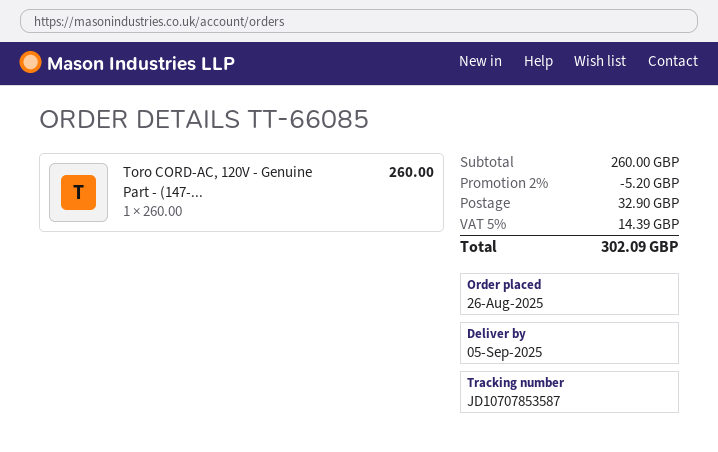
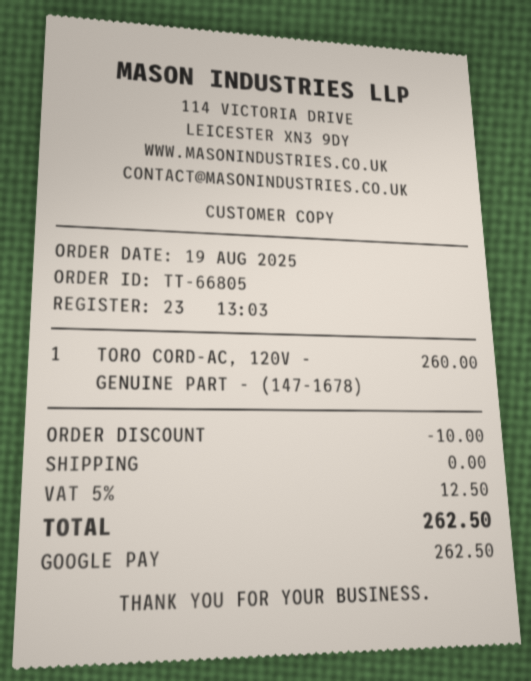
order number: TT-66085 -> TT-66805
order date: 2025-08-26 -> 2025-08-19
discount: 5.20 -> 10.00
shipping: 32.90 -> 0.00
tax: 5% = 14.39 -> 5% = 12.50
total: 302.09 -> 262.50

